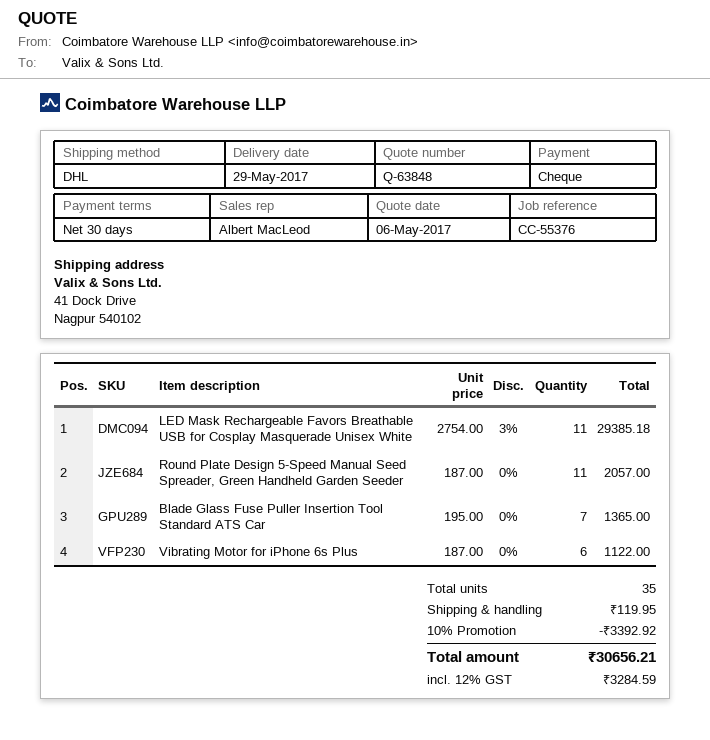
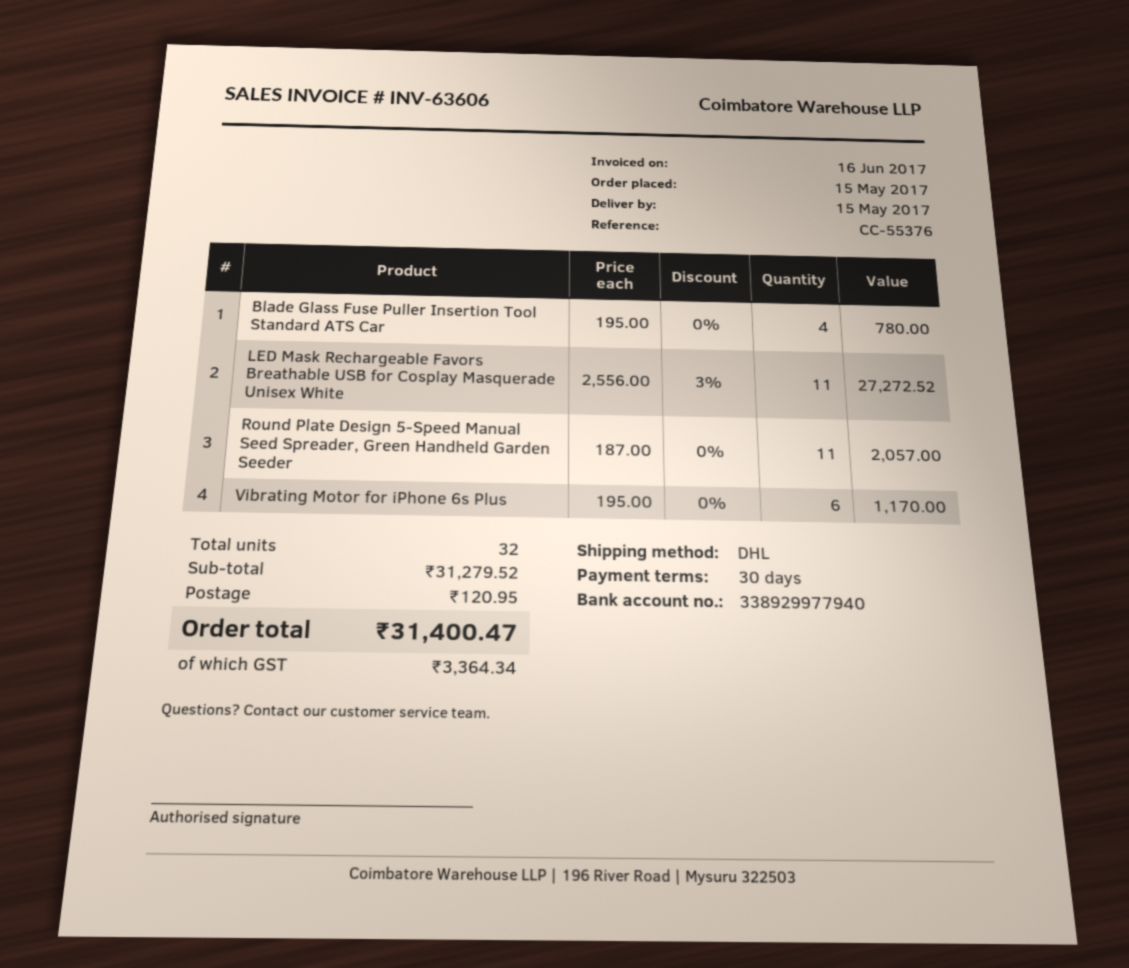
delivery date: 2017-05-29 -> 2017-05-15
LED Mask Rechargeable Favors Breathable USB for Cosplay Masquerade Unisex White: 11 x 2754.00 - 3% = 29385.18 -> 11 x 2556.00 - 3% = 27272.52
Blade Glass Fuse Puller Insertion Tool Standard ATS Car: 7 x 195.00 = 1365.00 -> 4 x 195.00 = 780.00
Vibrating Motor for iPhone 6s Plus: 6 x 187.00 = 1122.00 -> 6 x 195.00 = 1170.00
total quantity: 35 -> 32
discount: 10% = 3392.92 -> none
shipping: 119.95 -> 120.95
tax: 3284.59 -> 3364.34
total: 30656.21 -> 31400.47

